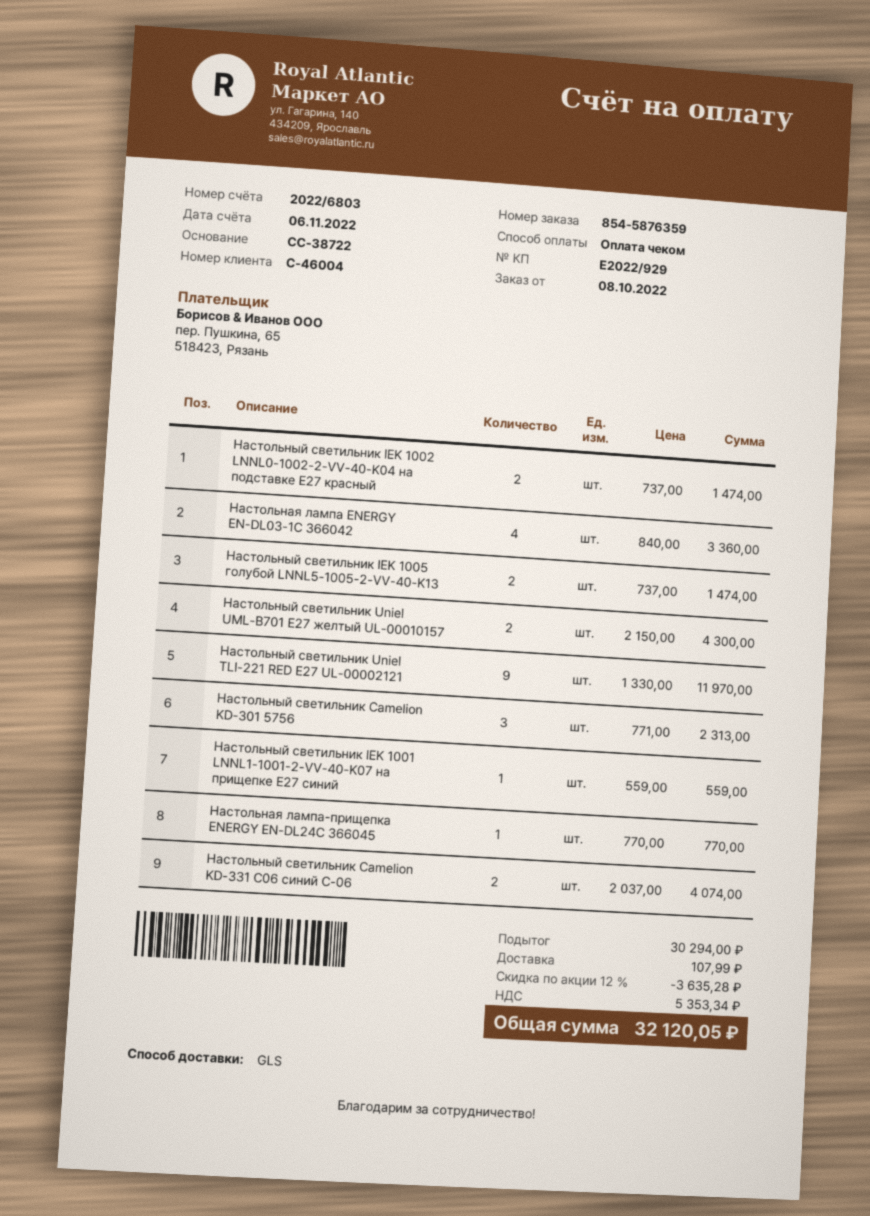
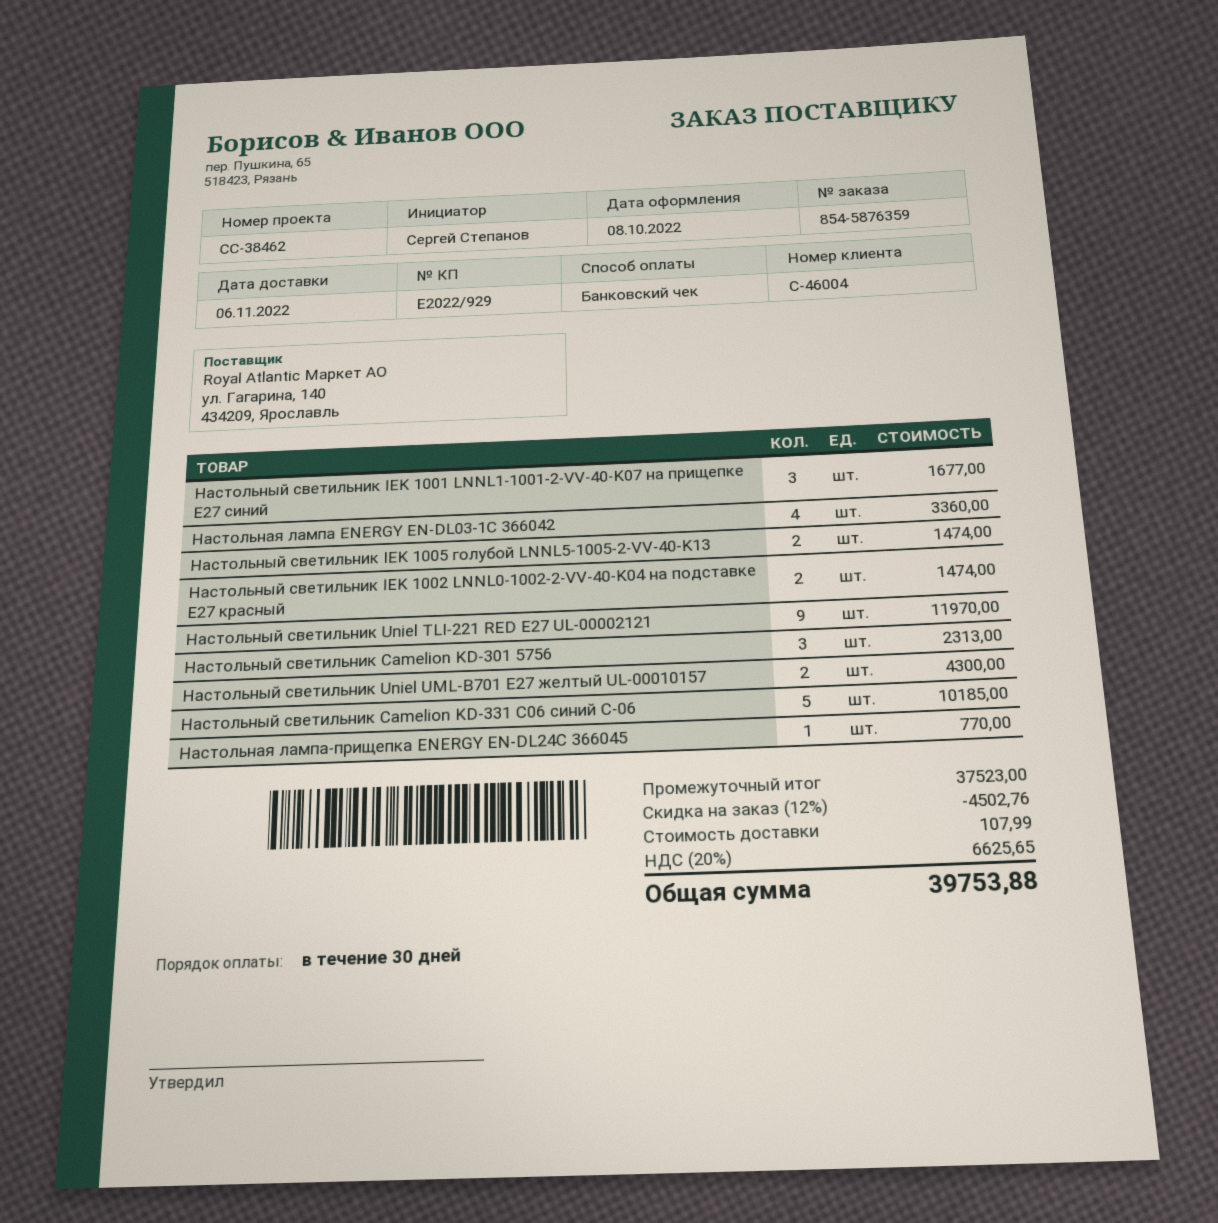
reference: CC-38722 -> CC-38462
Настольный светильник IEK 1001 LNNL1-1001-2-VV-40-K07 на прищепке E27 синий: 1 for 559.00 -> 3 for 1677.00
Настольный светильник Camelion KD-331 C06 синий C-06: 2 for 4074.00 -> 5 for 10185.00
subtotal: 30294.00 -> 37523.00
discount: 12% = 3635.28 -> 12% = 4502.76
tax: 5353.34 -> 6625.65
total: 32120.05 -> 39753.88

